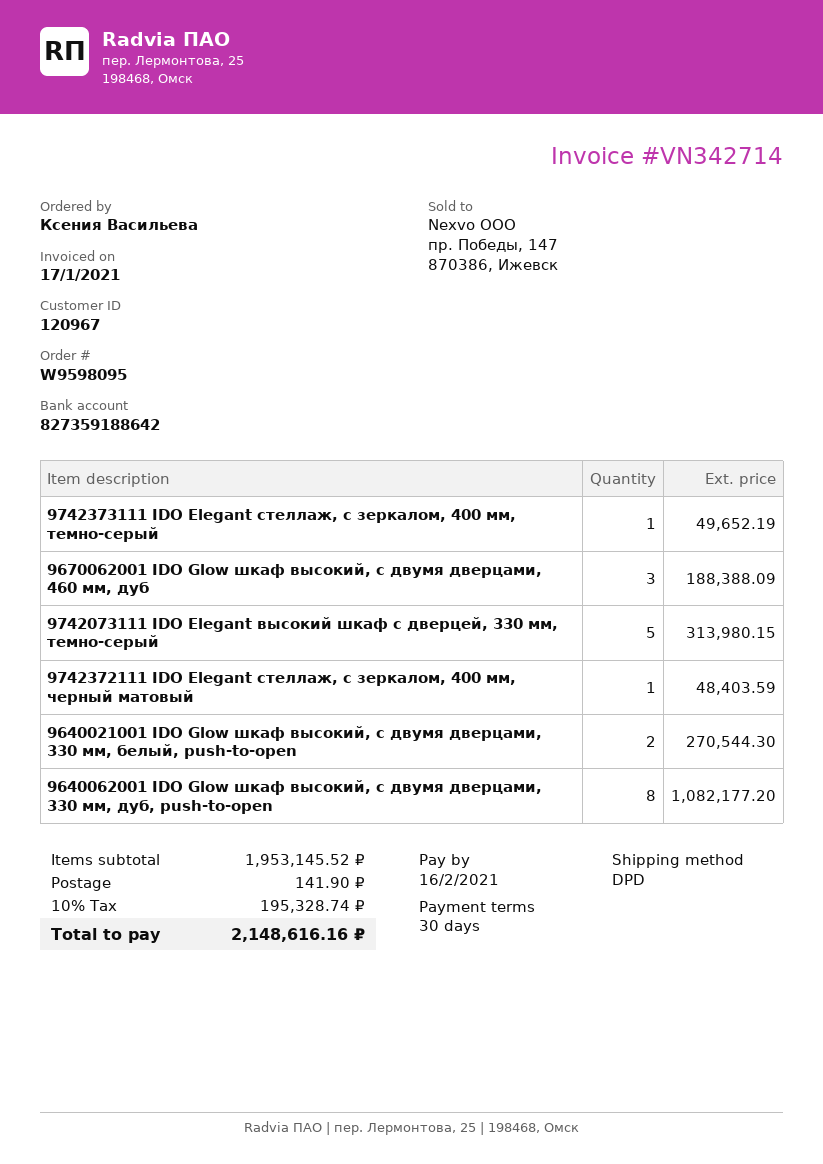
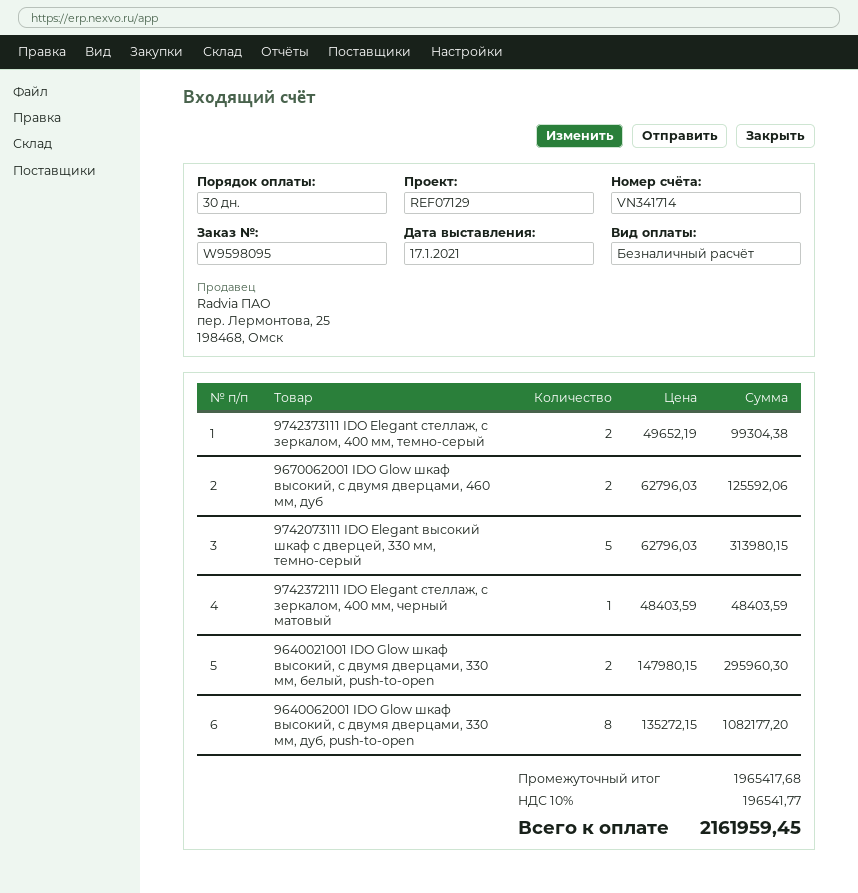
invoice number: VN342714 -> VN341714
9742373111 IDO Elegant стеллаж, с зеркалом, 400 мм, темно-серый: 1 for 49652.19 -> 2 for 99304.38
9670062001 IDO Glow шкаф высокий, с двумя дверцами, 460 мм, дуб: 3 for 188388.09 -> 2 for 125592.06
9640021001 IDO Glow шкаф высокий, с двумя дверцами, 330 мм, белый, push-to-open: 2 for 270544.30 -> 2 for 295960.30
subtotal: 1953145.52 -> 1965417.68
shipping: 141.90 -> none
tax: 10% = 195328.74 -> 10% = 196541.77
total: 2148616.16 -> 2161959.45

